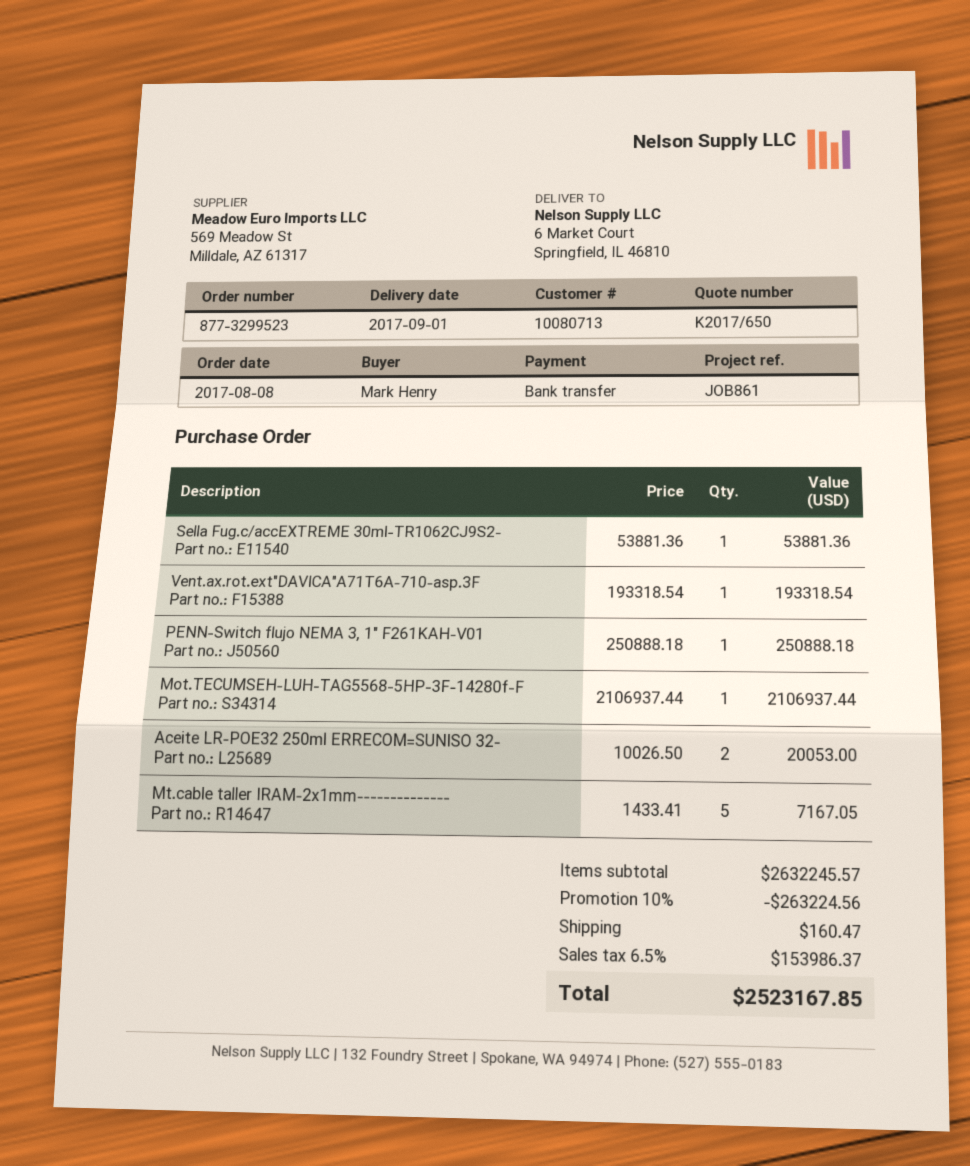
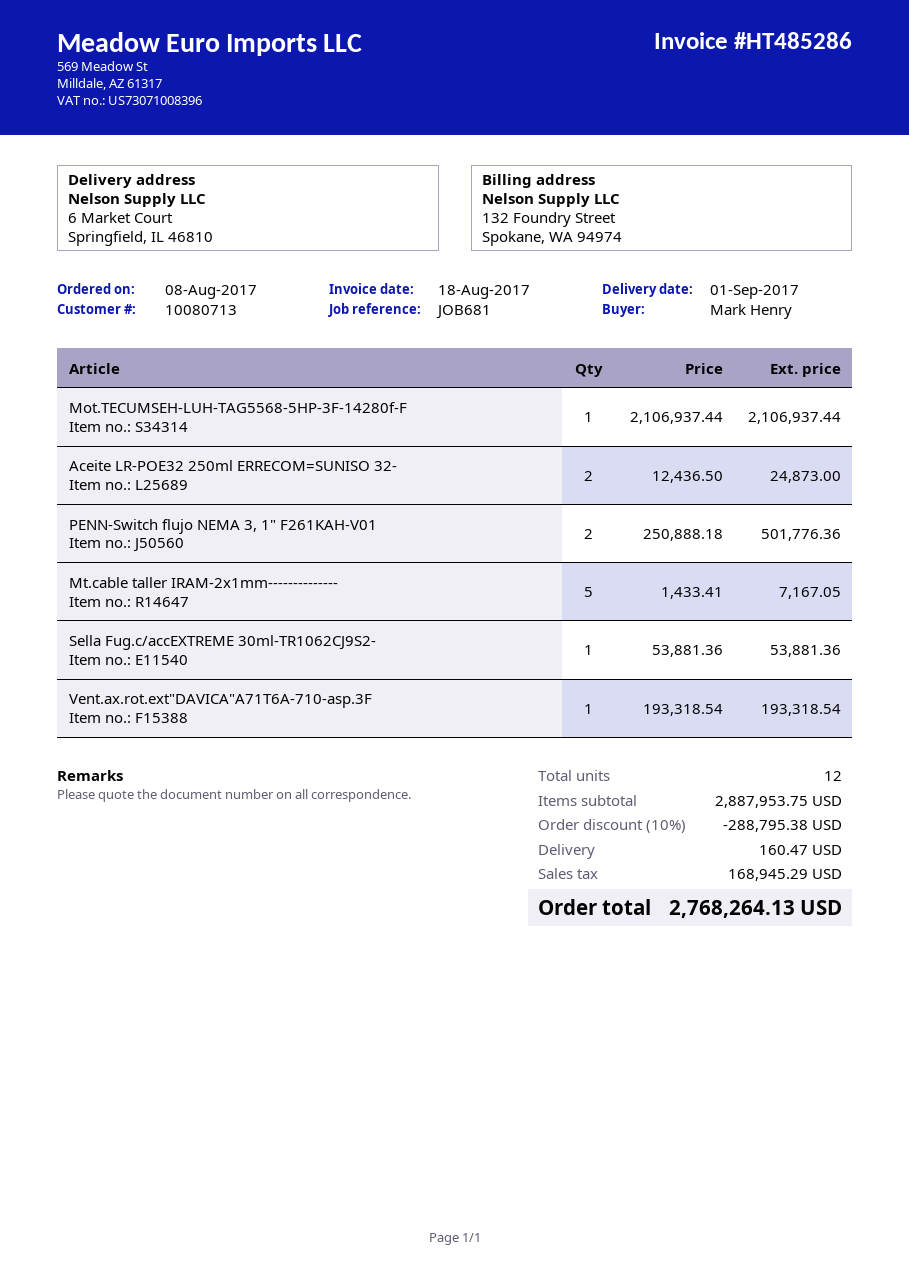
reference: JOB861 -> JOB681
PENN-Switch flujo NEMA 3, 1" F261KAH-V01: 1 x 250888.18 = 250888.18 -> 2 x 250888.18 = 501776.36
Aceite LR-POE32 250ml ERRECOM=SUNISO 32-: 2 x 10026.50 = 20053.00 -> 2 x 12436.50 = 24873.00
subtotal: 2632245.57 -> 2887953.75
discount: 10% = 263224.56 -> 10% = 288795.38
tax: 153986.37 -> 168945.29
total: 2523167.85 -> 2768264.13

